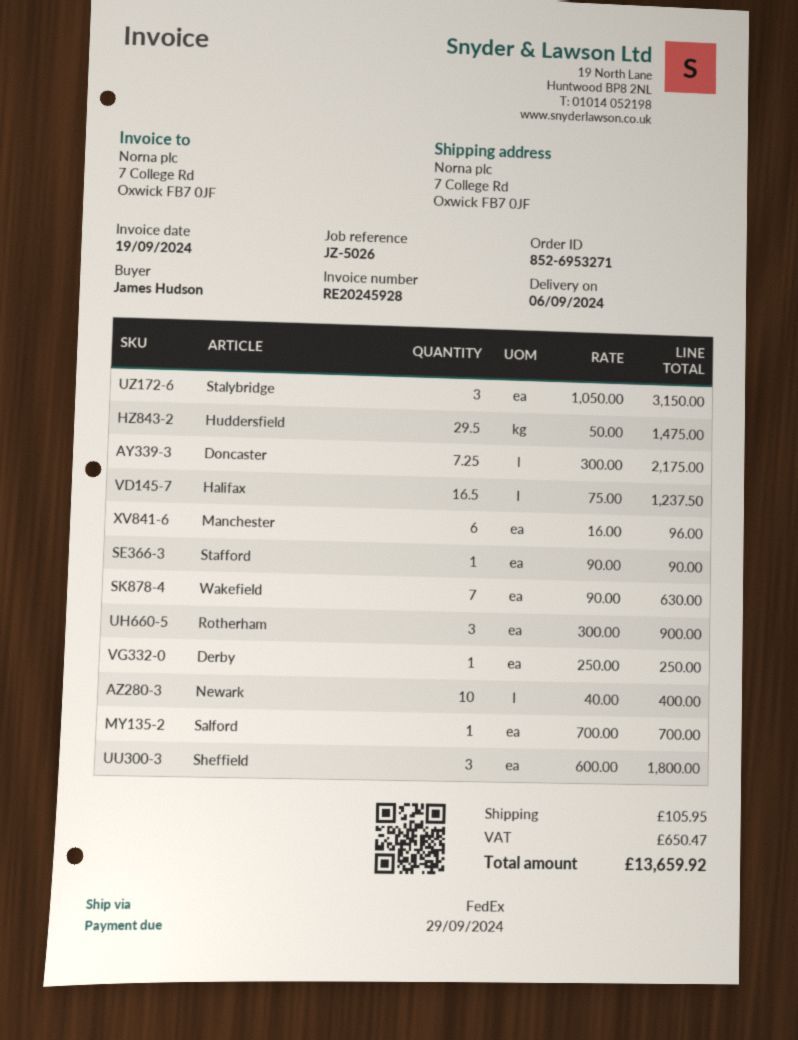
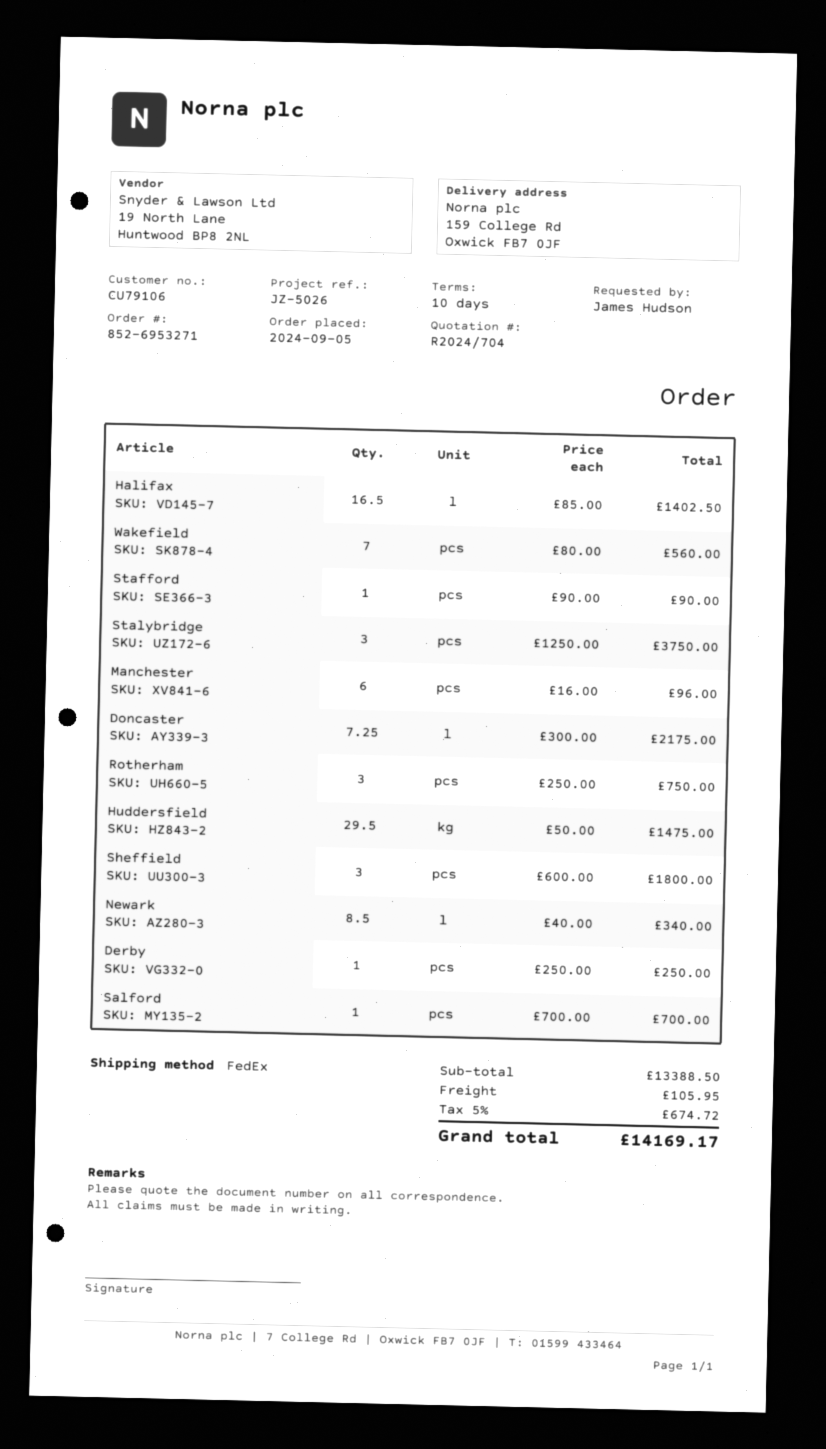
ship to: 7 College Rd, Oxwick FB7 0JF -> 159 College Rd, Oxwick FB7 0JF
Stalybridge: 3 x 1050.00 = 3150.00 -> 3 x 1250.00 = 3750.00
Halifax: 16.5 x 75.00 = 1237.50 -> 16.5 x 85.00 = 1402.50
Wakefield: 7 x 90.00 = 630.00 -> 7 x 80.00 = 560.00
Rotherham: 3 x 300.00 = 900.00 -> 3 x 250.00 = 750.00
Newark: 10 x 40.00 = 400.00 -> 8.5 x 40.00 = 340.00
tax: 650.47 -> 674.72
total: 13659.92 -> 14169.17

